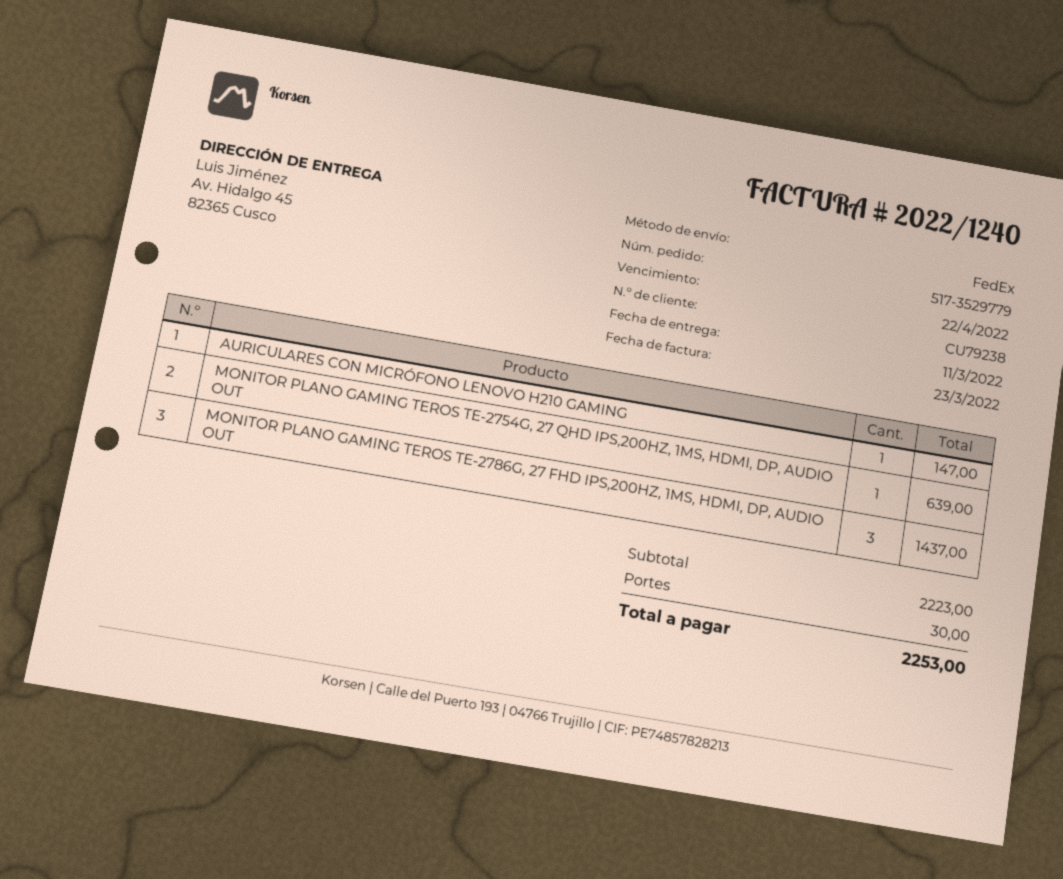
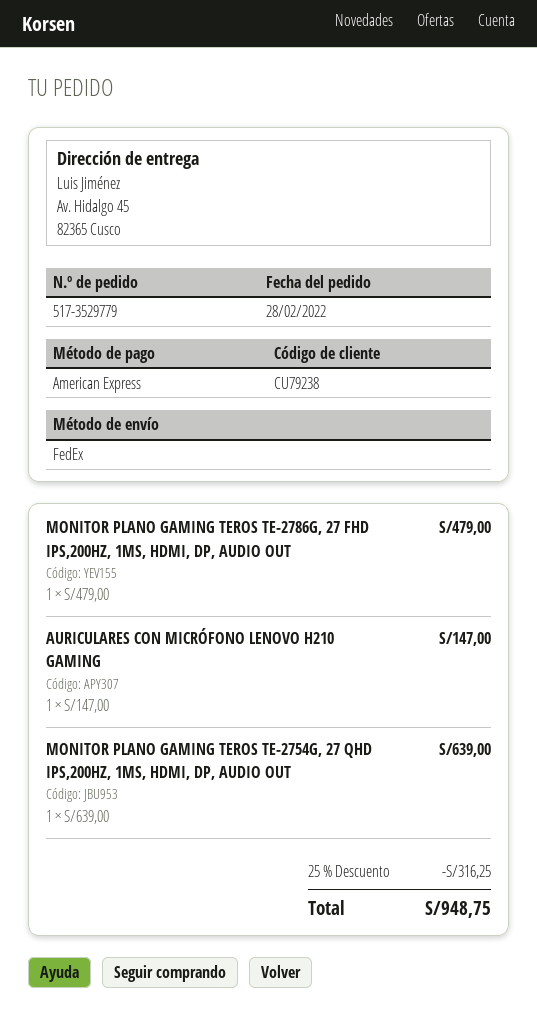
MONITOR PLANO GAMING TEROS TE-2786G, 27 FHD IPS,200HZ, 1MS, HDMI, DP, AUDIO OUT: 3 for 1437.00 -> 1 for 479.00
discount: none -> 25% = 316.25
shipping: 30.00 -> none
total: 2253.00 -> 948.75

